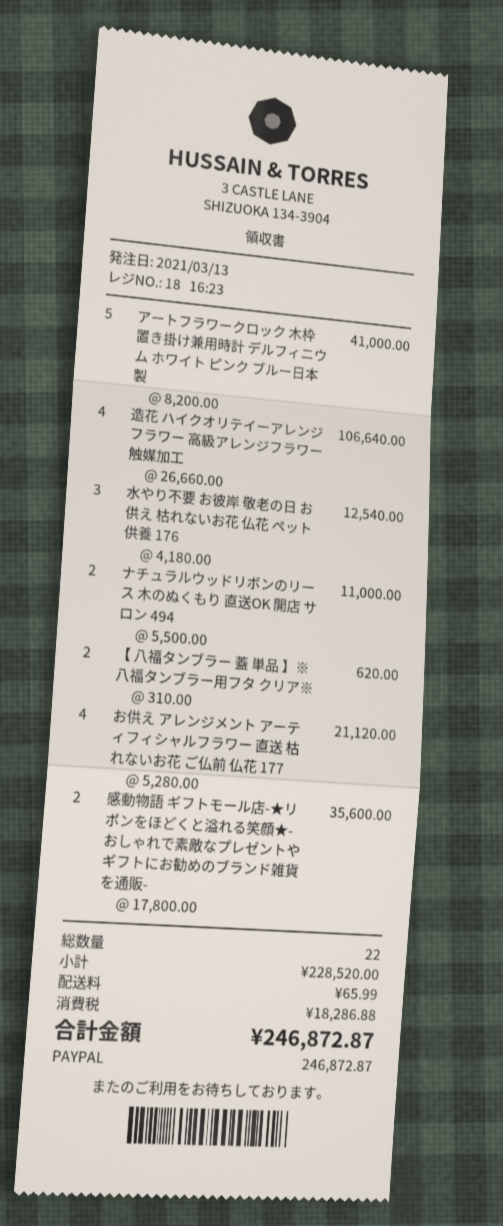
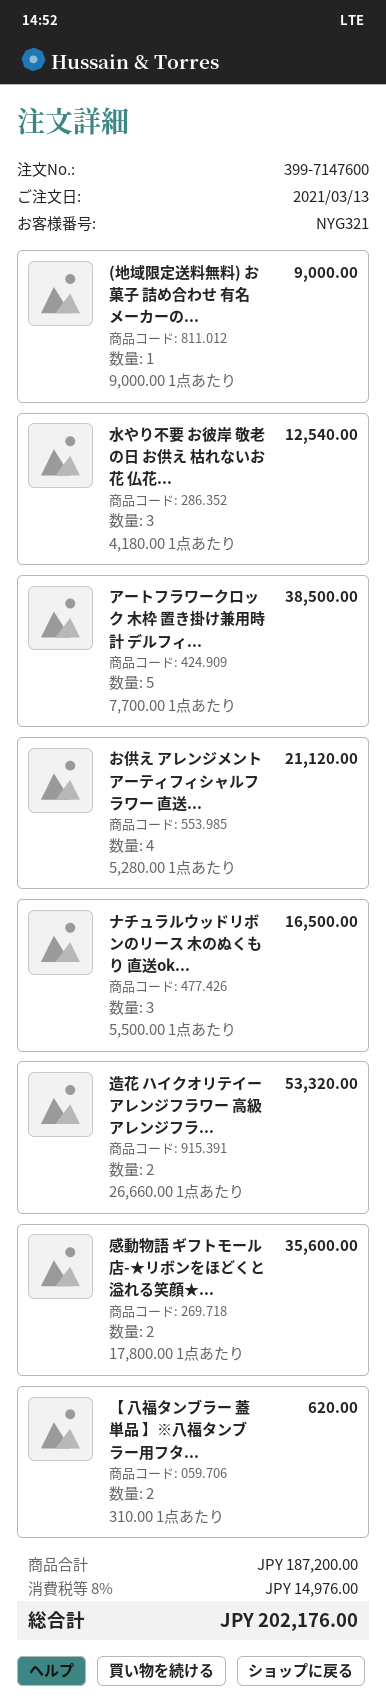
アートフラワークロック 木枠 置き掛け兼用時計 デルフィニウム ホワイト ピンク ブルー日本製: 5 x 8200.00 = 41000.00 -> 5 x 7700.00 = 38500.00
造花 ハイクオリテイーアレンジフラワー 高級アレンジフラワー 触媒加工: 4 x 26660.00 = 106640.00 -> 2 x 26660.00 = 53320.00
ナチュラルウッドリボンのリース 木のぬくもり 直送OK 開店 サロン 494: 2 x 5500.00 = 11000.00 -> 3 x 5500.00 = 16500.00
(地域限定送料無料) お菓子 詰め合わせ 有名メーカーの...: none -> 1 x 9000.00 = 9000.00
subtotal: 228520.00 -> 187200.00
shipping: 65.99 -> none
tax: 18286.88 -> 14976.00
total: 246872.87 -> 202176.00

